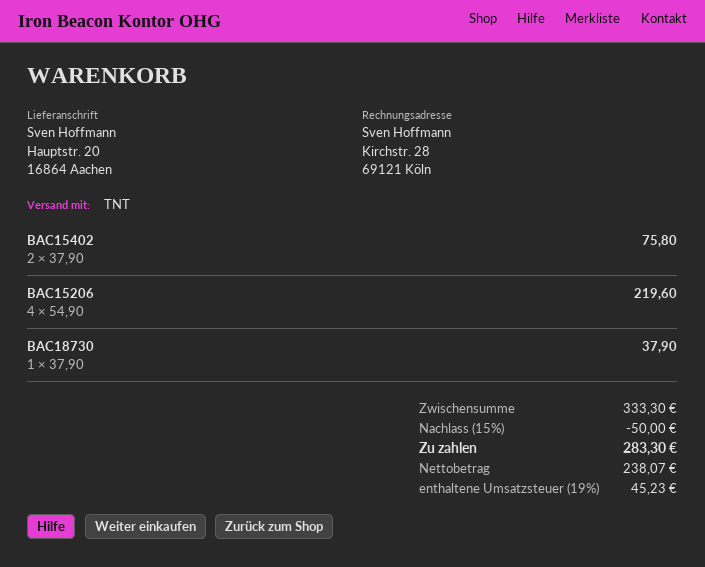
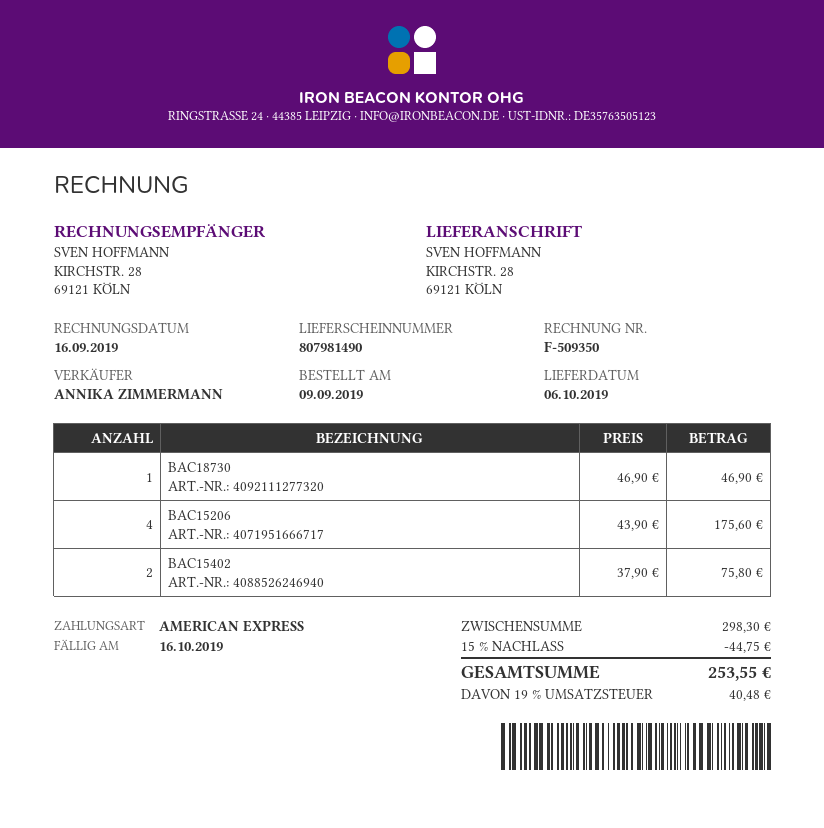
ship to: Hauptstr. 20, 16864 Aachen -> KIRCHSTR. 28, 69121 KÖLN
BAC15206: 4 x 54.90 = 219.60 -> 4 x 43.90 = 175.60
BAC18730: 1 x 37.90 = 37.90 -> 1 x 46.90 = 46.90
subtotal: 333.30 -> 298.30
discount: 15% = 50.00 -> 15% = 44.75
tax: 19% = 45.23 -> 19% = 40.48
total: 283.30 -> 253.55

